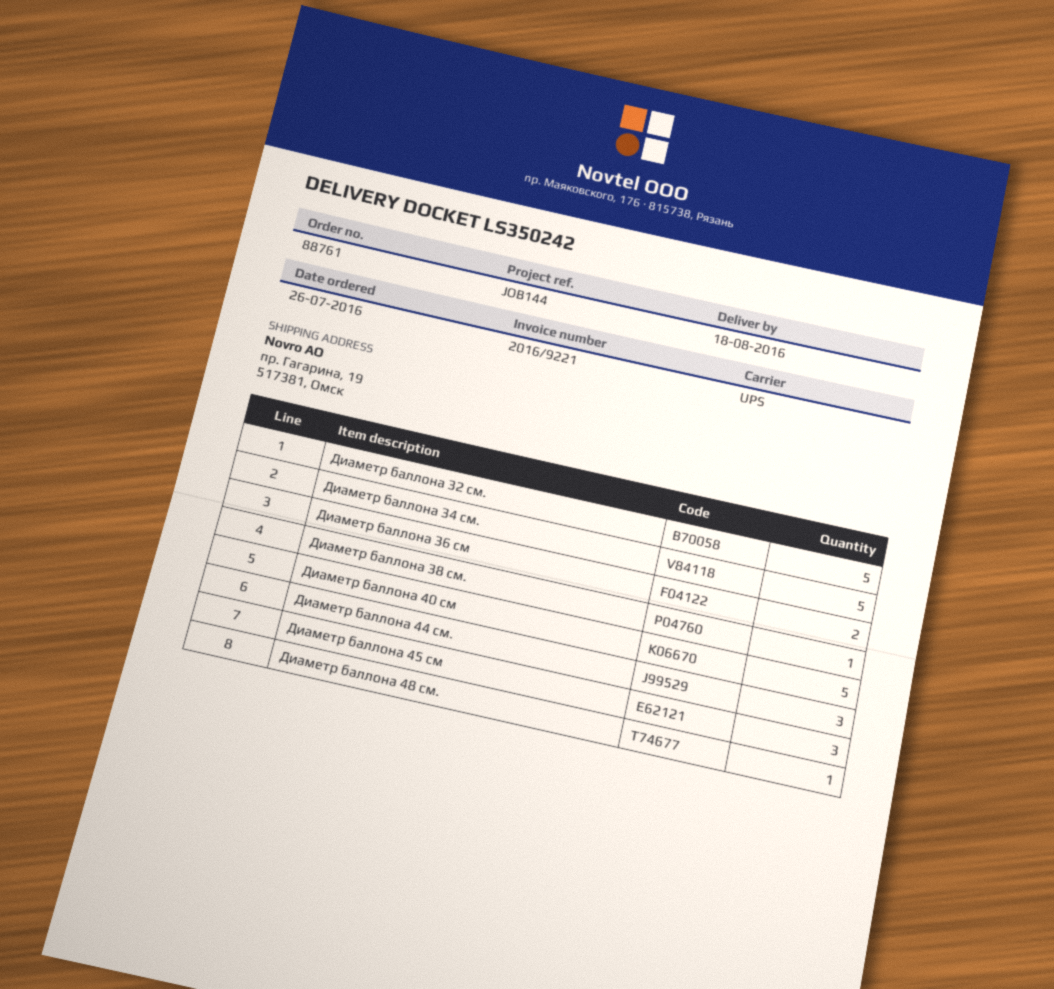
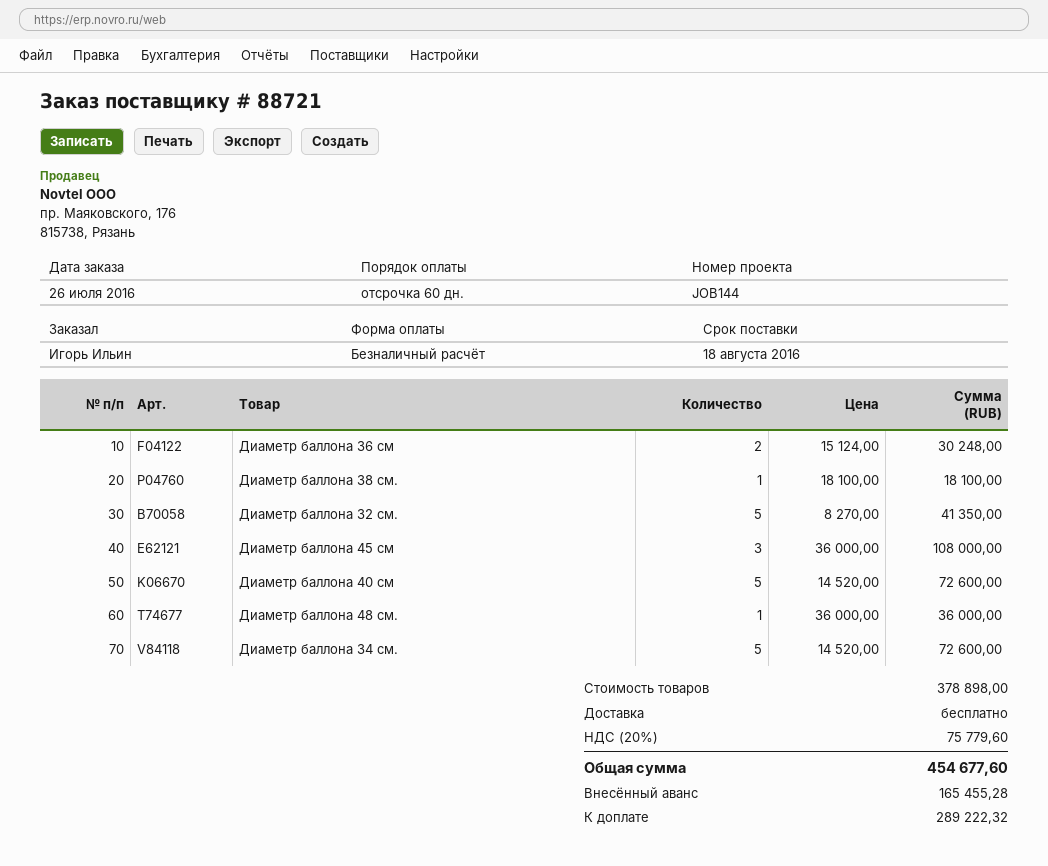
order number: 88761 -> 88721
Диаметр баллона 44 см.: 3 -> none

